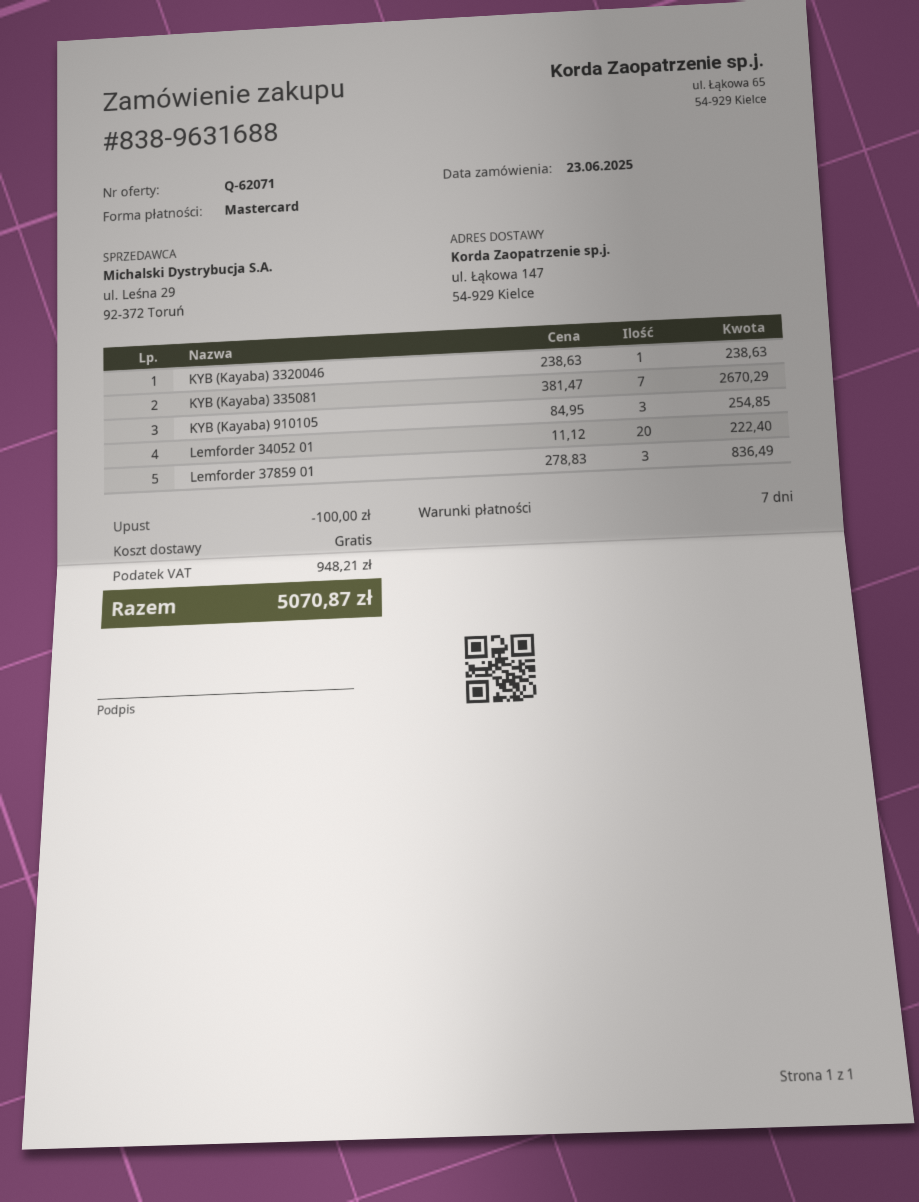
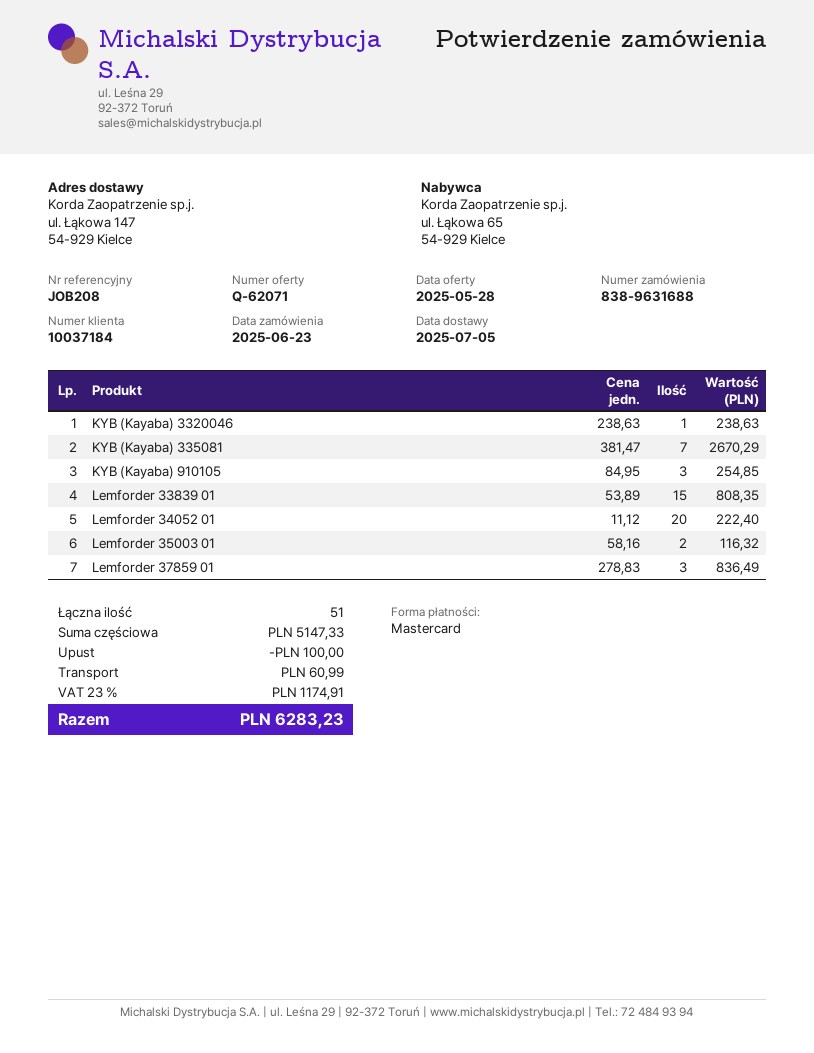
Lemforder 33839 01: none -> 15 x 53.89 = 808.35
Lemforder 35003 01: none -> 2 x 58.16 = 116.32
shipping: 0.00 -> 60.99
tax: 948.21 -> 1174.91
total: 5070.87 -> 6283.23

